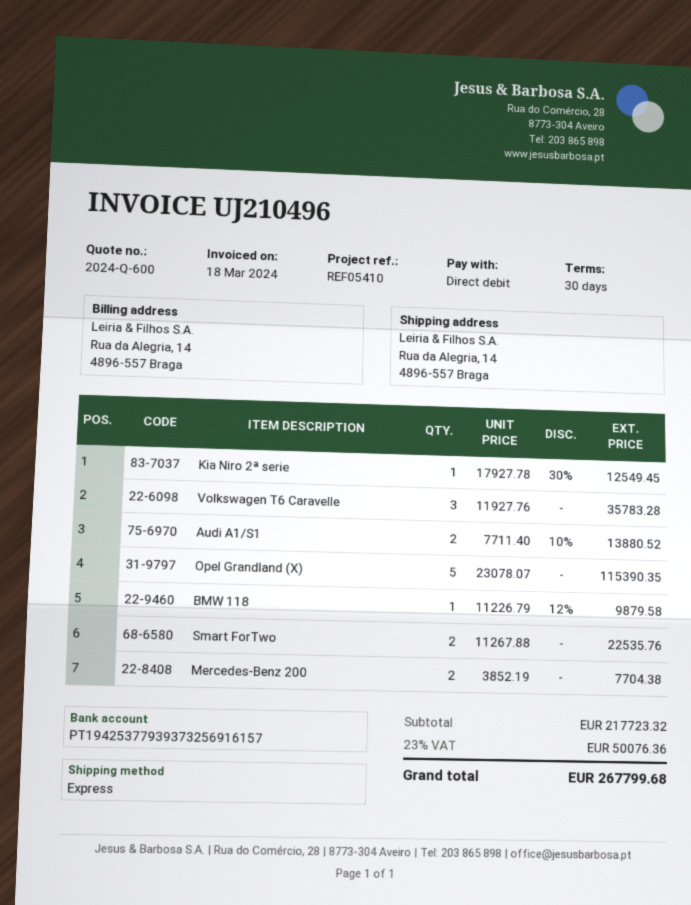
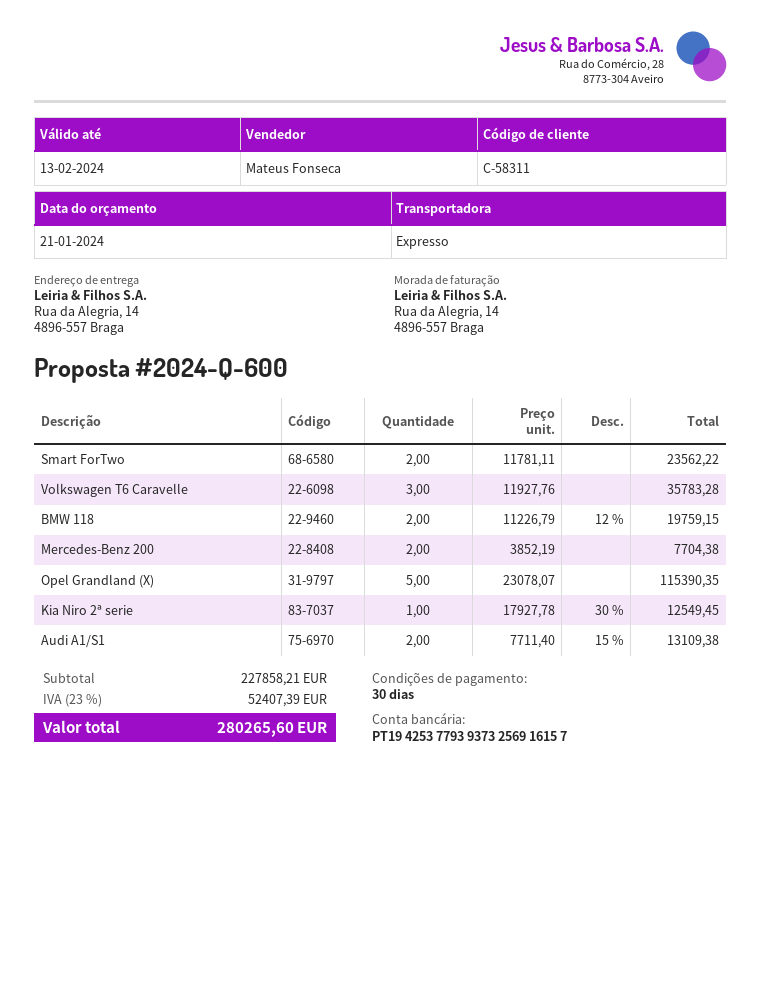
Audi A1/S1: 2 x 7711.40 - 10% = 13880.52 -> 2 x 7711.40 - 15% = 13109.38
BMW 118: 1 x 11226.79 - 12% = 9879.58 -> 2 x 11226.79 - 12% = 19759.15
Smart ForTwo: 2 x 11267.88 = 22535.76 -> 2 x 11781.11 = 23562.22
subtotal: 217723.32 -> 227858.21
tax: 23% = 50076.36 -> 23% = 52407.39
total: 267799.68 -> 280265.60

